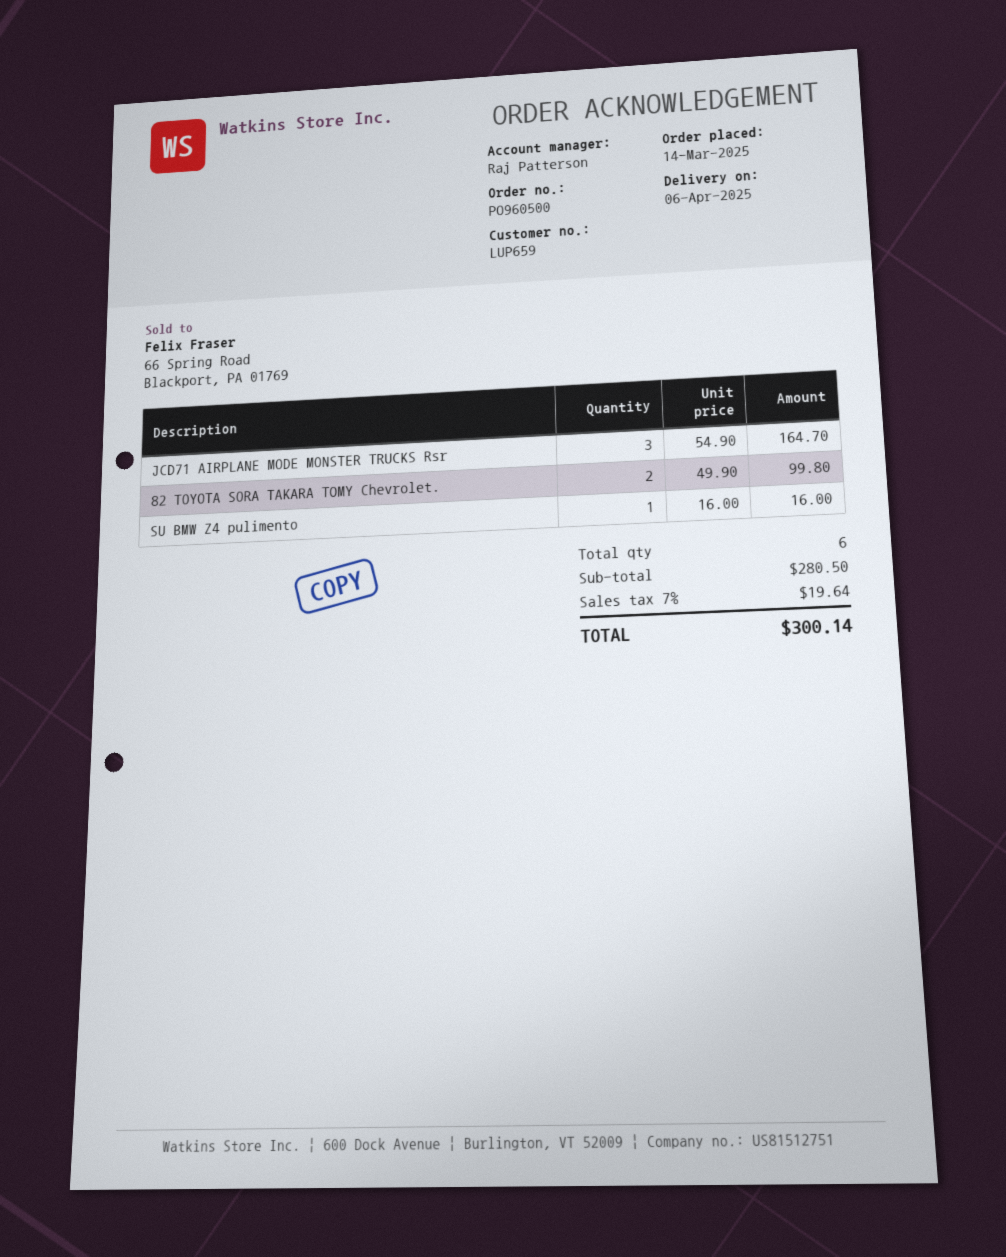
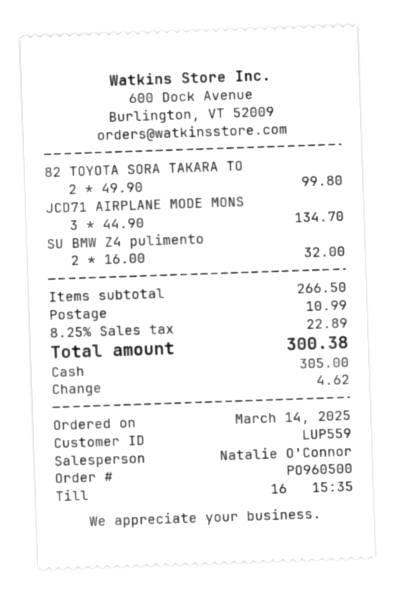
customer number: LUP659 -> LUP559
sales rep: Raj Patterson -> Natalie O'Connor
JCD71 AIRPLANE MODE MONSTER TRUCKS Rsr: 3 x 54.90 = 164.70 -> 3 x 44.90 = 134.70
SU BMW Z4 pulimento: 1 x 16.00 = 16.00 -> 2 x 16.00 = 32.00
subtotal: 280.50 -> 266.50
shipping: none -> 10.99
tax: 7% = 19.64 -> 8.25% = 22.89
total: 300.14 -> 300.38

